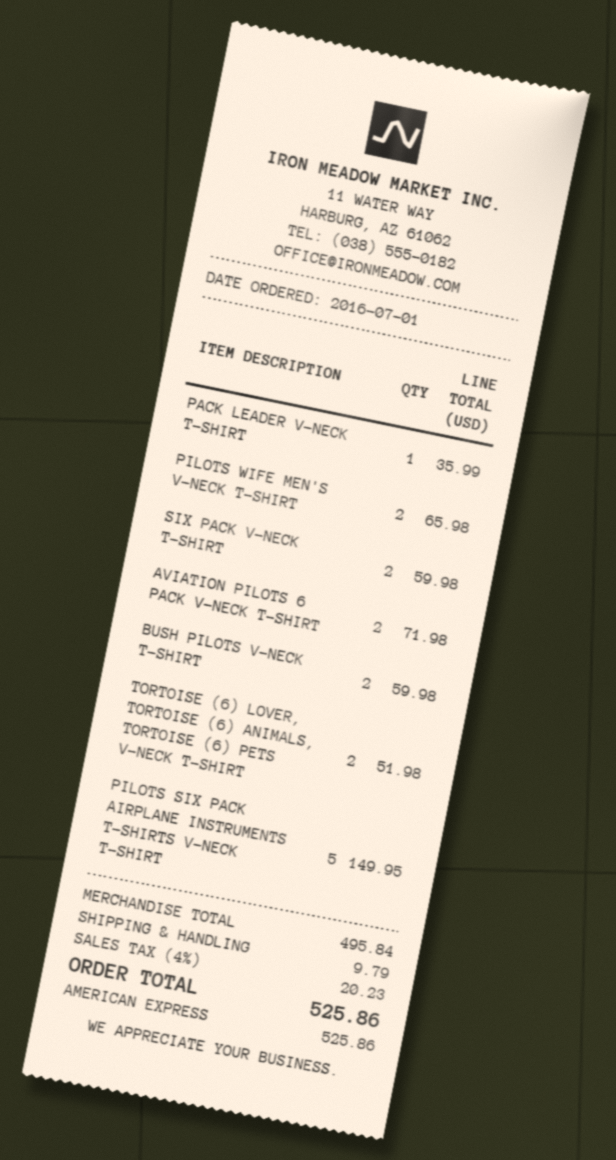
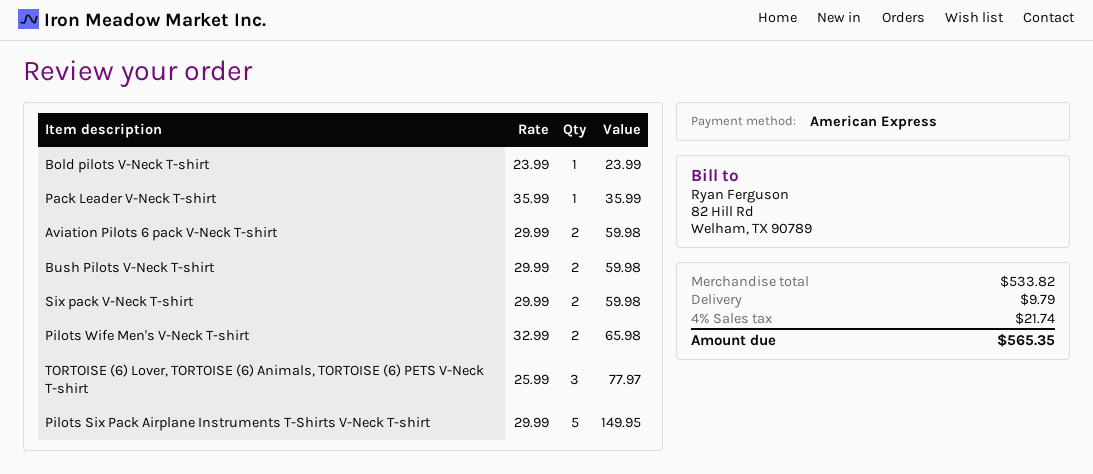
AVIATION PILOTS 6 PACK V-NECK T-SHIRT: 2 for 71.98 -> 2 for 59.98
TORTOISE (6) LOVER, TORTOISE (6) ANIMALS, TORTOISE (6) PETS V-NECK T-SHIRT: 2 for 51.98 -> 3 for 77.97
Bold pilots V-Neck T-shirt: none -> 1 for 23.99
subtotal: 495.84 -> 533.82
tax: 4% = 20.23 -> 4% = 21.74
total: 525.86 -> 565.35

